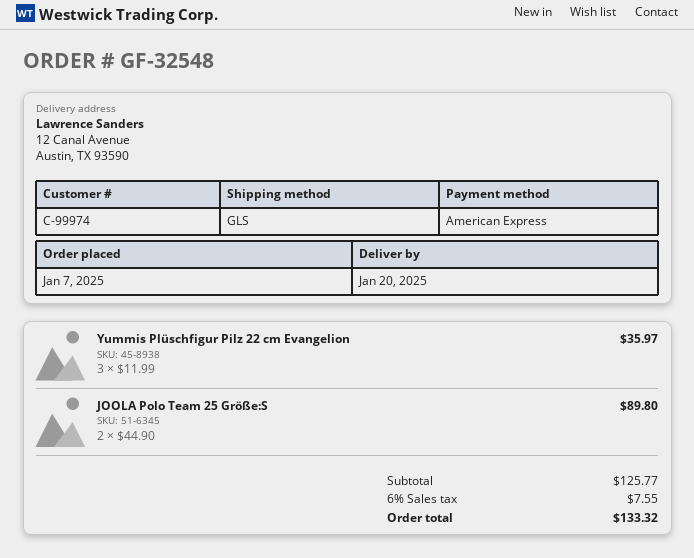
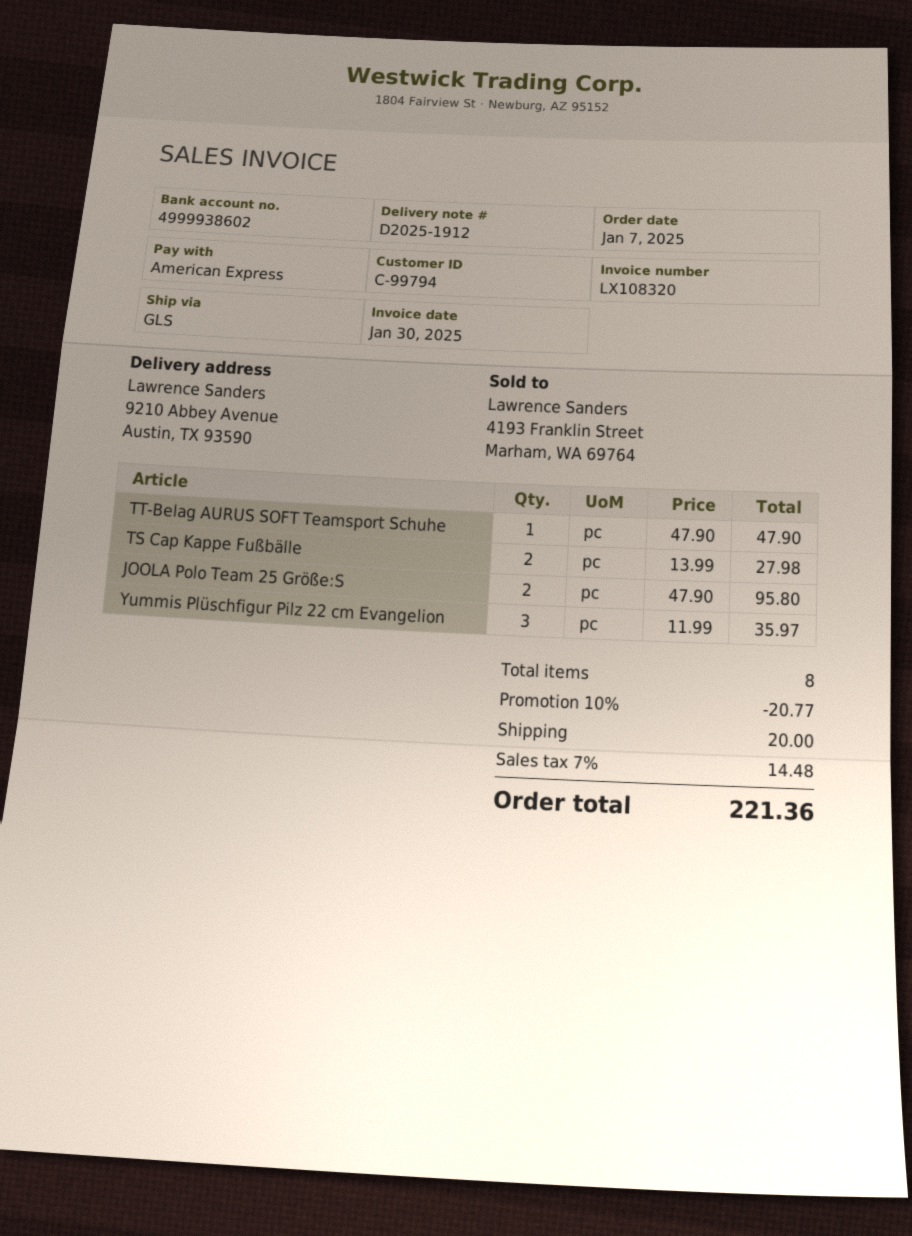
customer number: C-99974 -> C-99794
ship to: 12 Canal Avenue, Austin, TX 93590 -> 9210 Abbey Avenue, Austin, TX 93590
JOOLA Polo Team 25 Größe:S: 2 x 44.90 = 89.80 -> 2 x 47.90 = 95.80
TT-Belag AURUS SOFT Teamsport Schuhe: none -> 1 x 47.90 = 47.90
TS Cap Kappe Fußbälle: none -> 2 x 13.99 = 27.98
discount: none -> 10% = 20.77
shipping: none -> 20.00
tax: 6% = 7.55 -> 7% = 14.48
total: 133.32 -> 221.36

